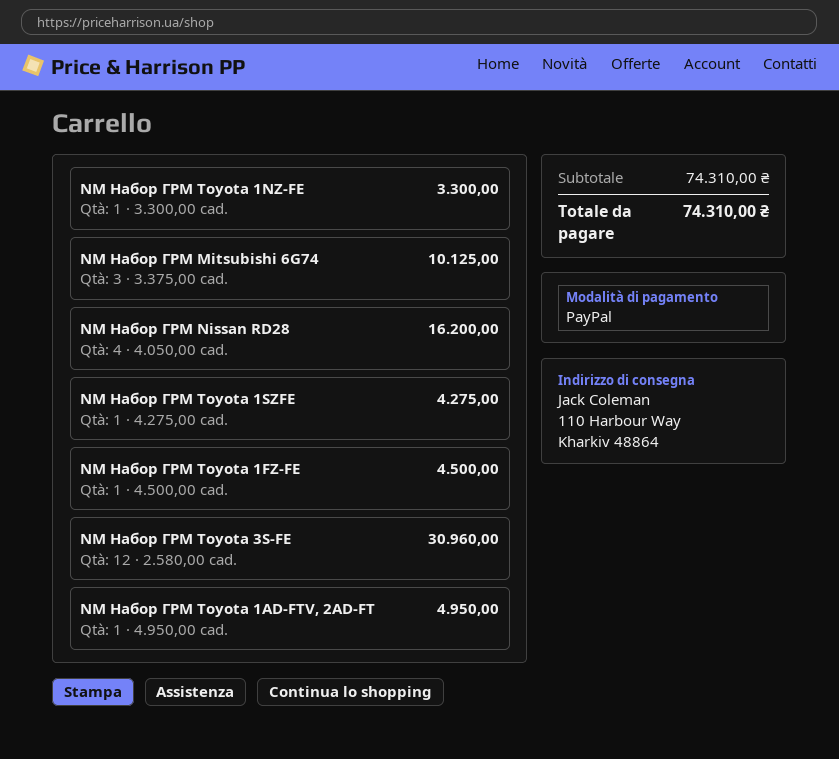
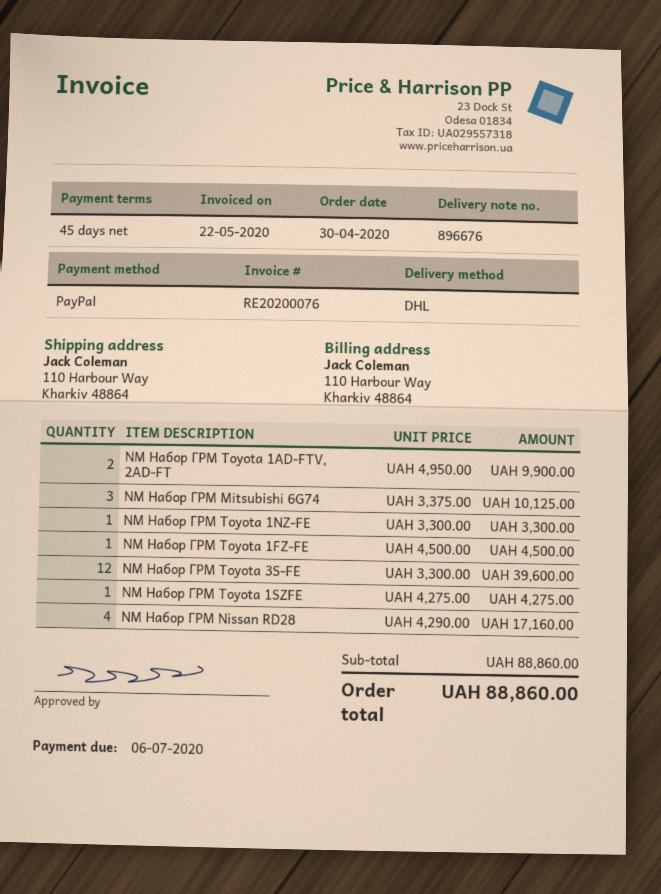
NM Набор ГРМ Nissan RD28: 4 x 4050.00 = 16200.00 -> 4 x 4290.00 = 17160.00
NM Набор ГРМ Toyota 3S-FE: 12 x 2580.00 = 30960.00 -> 12 x 3300.00 = 39600.00
NM Набор ГРМ Toyota 1AD-FTV, 2AD-FT: 1 x 4950.00 = 4950.00 -> 2 x 4950.00 = 9900.00
subtotal: 74310.00 -> 88860.00
total: 74310.00 -> 88860.00

